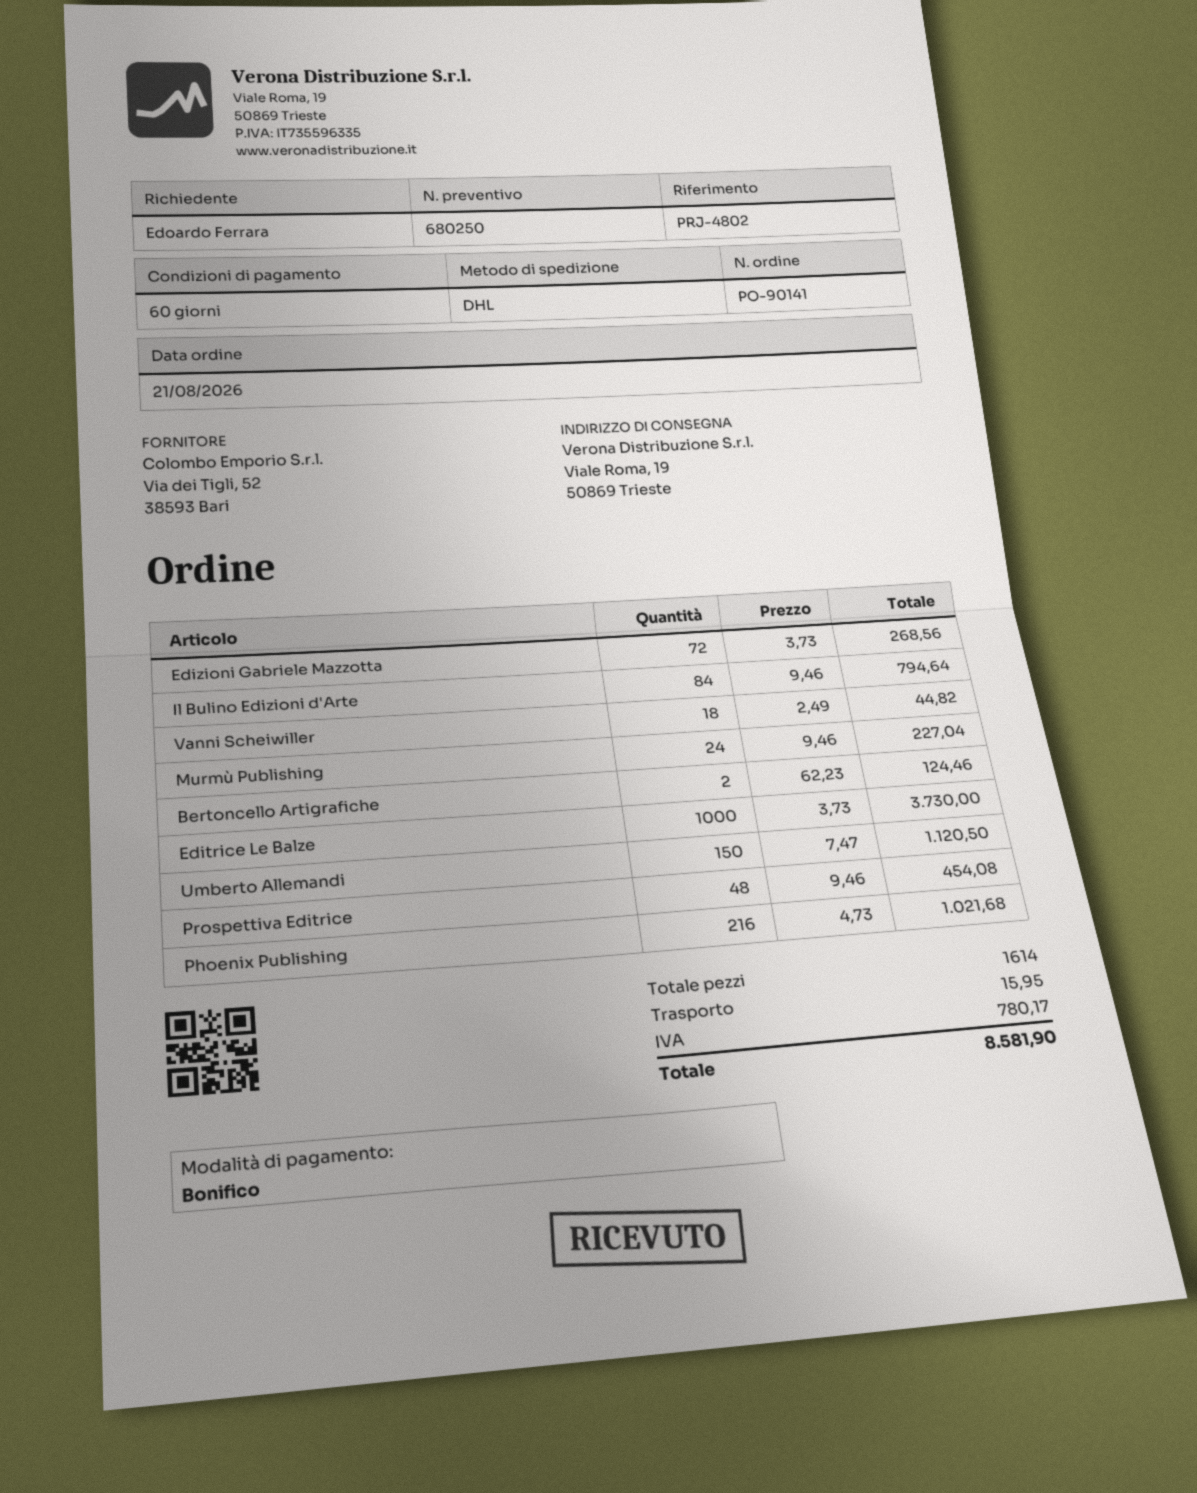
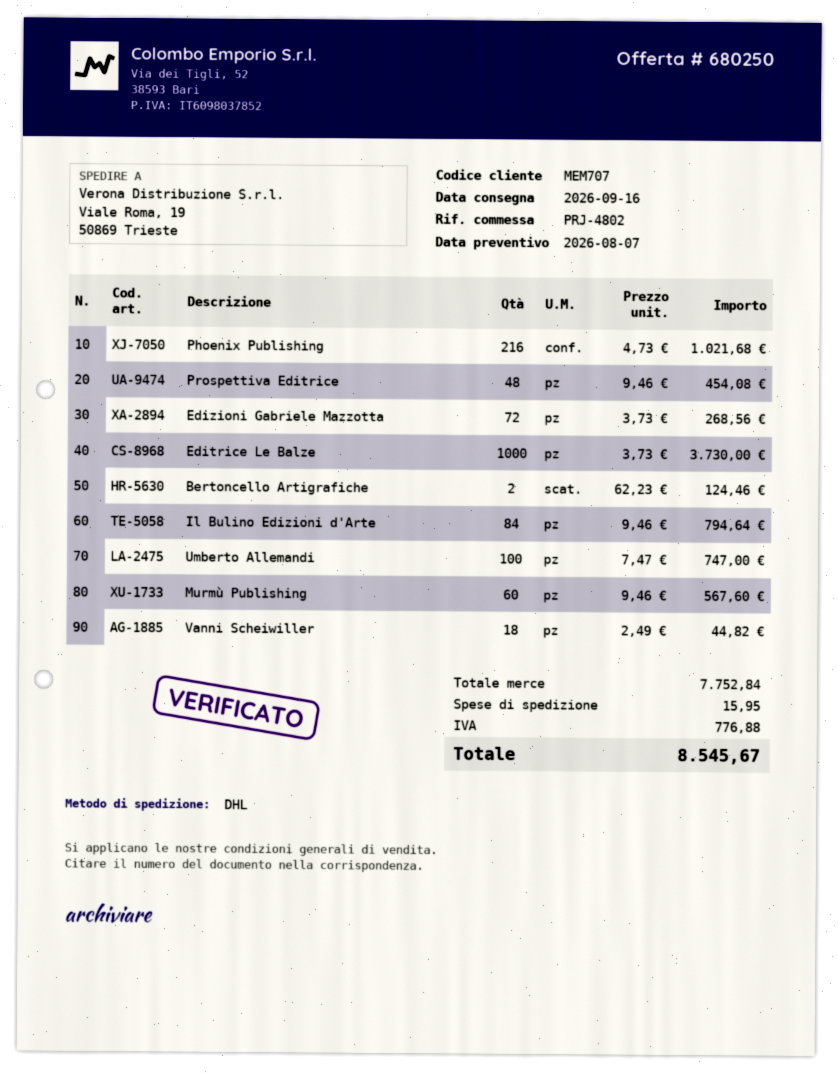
Murmù Publishing: 24 x 9.46 = 227.04 -> 60 x 9.46 = 567.60
Umberto Allemandi: 150 x 7.47 = 1120.50 -> 100 x 7.47 = 747.00
tax: 780.17 -> 776.88
total: 8581.90 -> 8545.67

